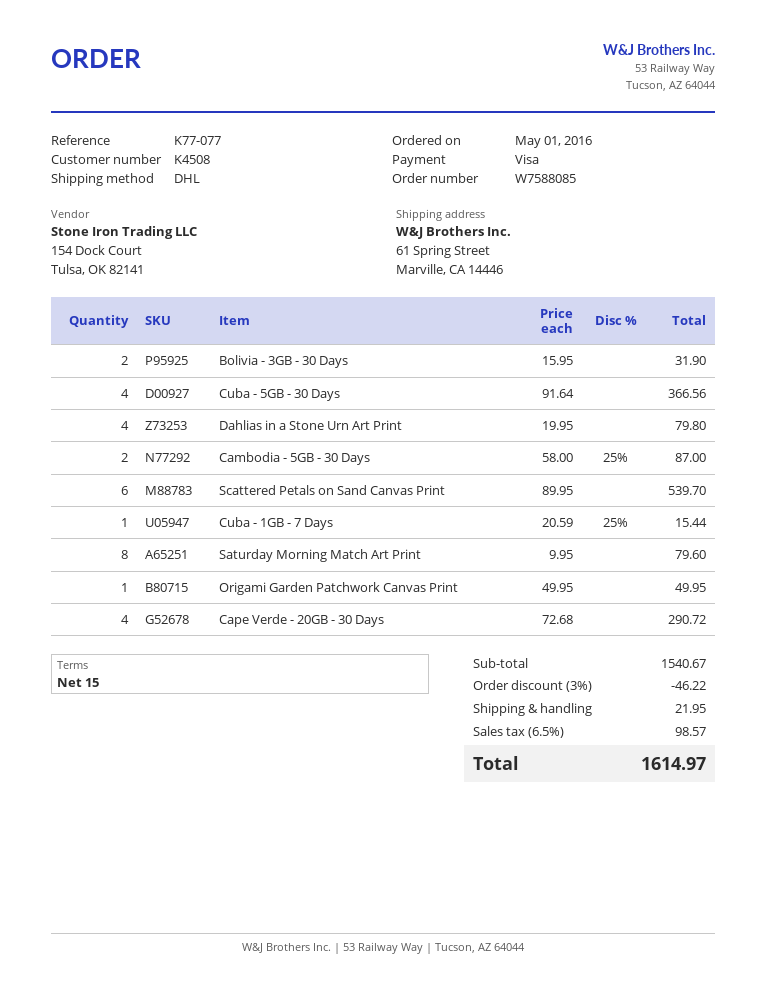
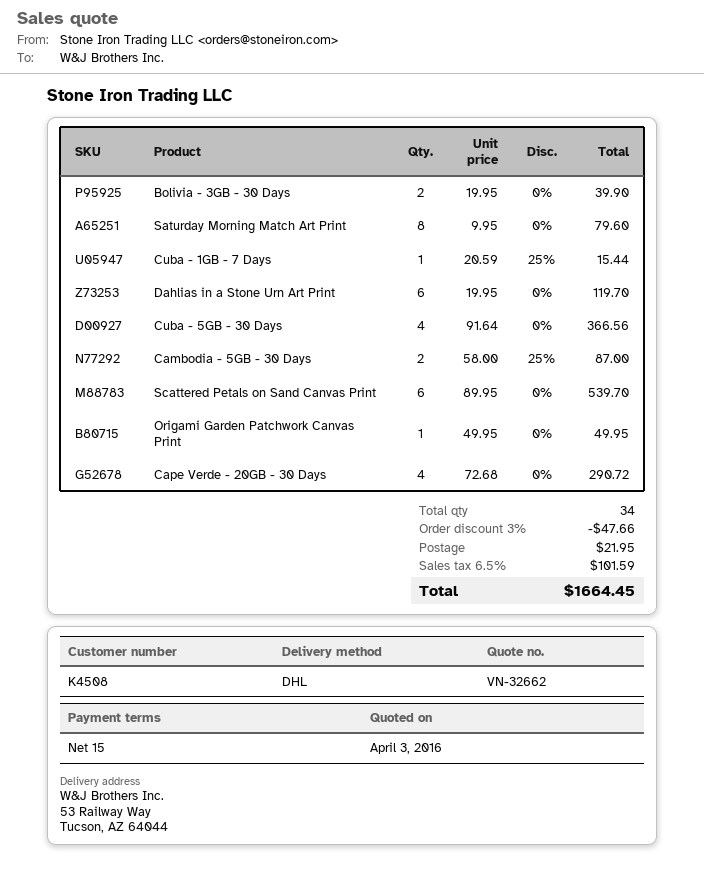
ship to: 61 Spring Street, Marville, CA 14446 -> 53 Railway Way, Tucson, AZ 64044
Bolivia - 3GB - 30 Days: 2 x 15.95 = 31.90 -> 2 x 19.95 = 39.90
Dahlias in a Stone Urn Art Print: 4 x 19.95 = 79.80 -> 6 x 19.95 = 119.70
discount: 3% = 46.22 -> 3% = 47.66
tax: 6.5% = 98.57 -> 6.5% = 101.59
total: 1614.97 -> 1664.45

